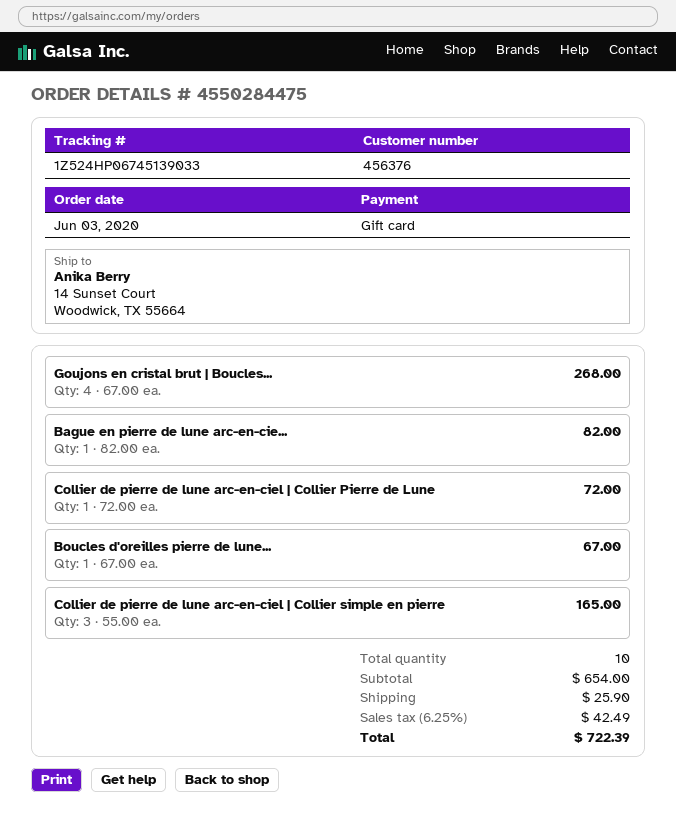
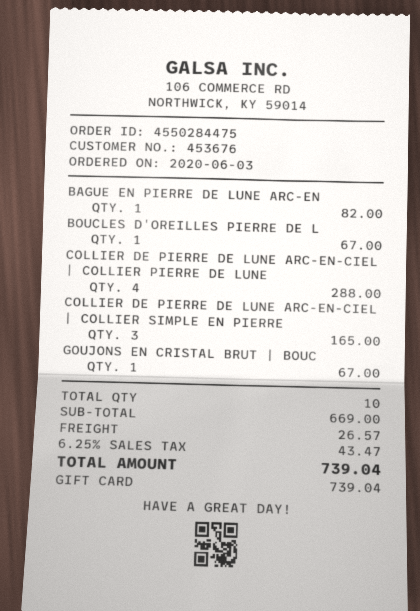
customer number: 456376 -> 453676
Goujons en cristal brut | Boucles...: 4 for 268.00 -> 1 for 67.00
Collier de pierre de lune arc-en-ciel | Collier Pierre de Lune: 1 for 72.00 -> 4 for 288.00
subtotal: 654.00 -> 669.00
shipping: 25.90 -> 26.57
tax: 6.25% = 42.49 -> 6.25% = 43.47
total: 722.39 -> 739.04

